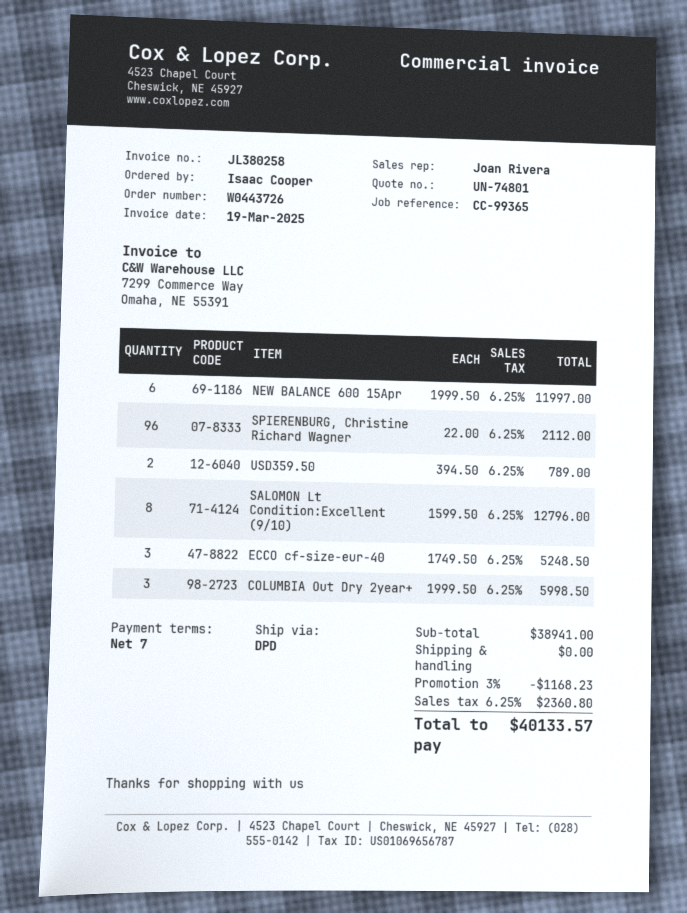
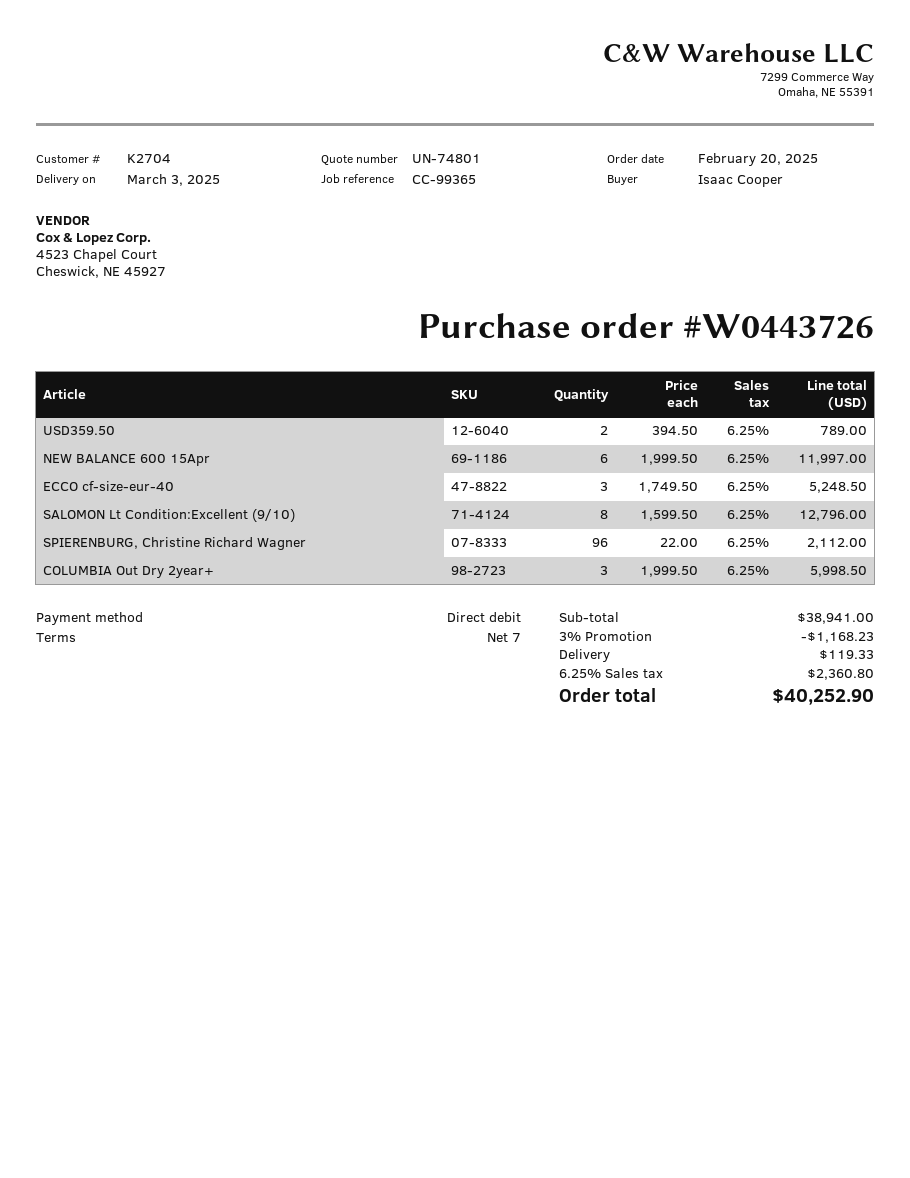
shipping: 0.00 -> 119.33
total: 40133.57 -> 40252.90

